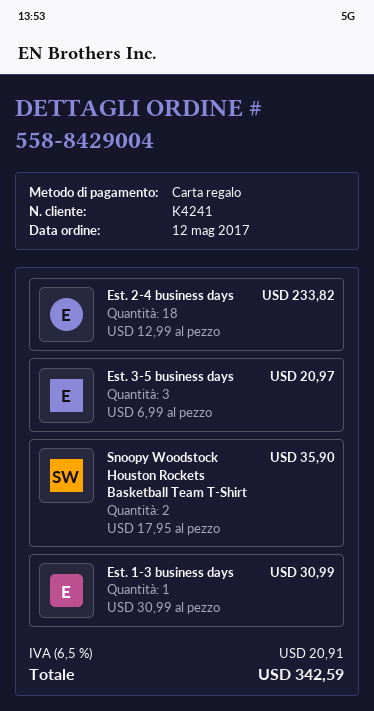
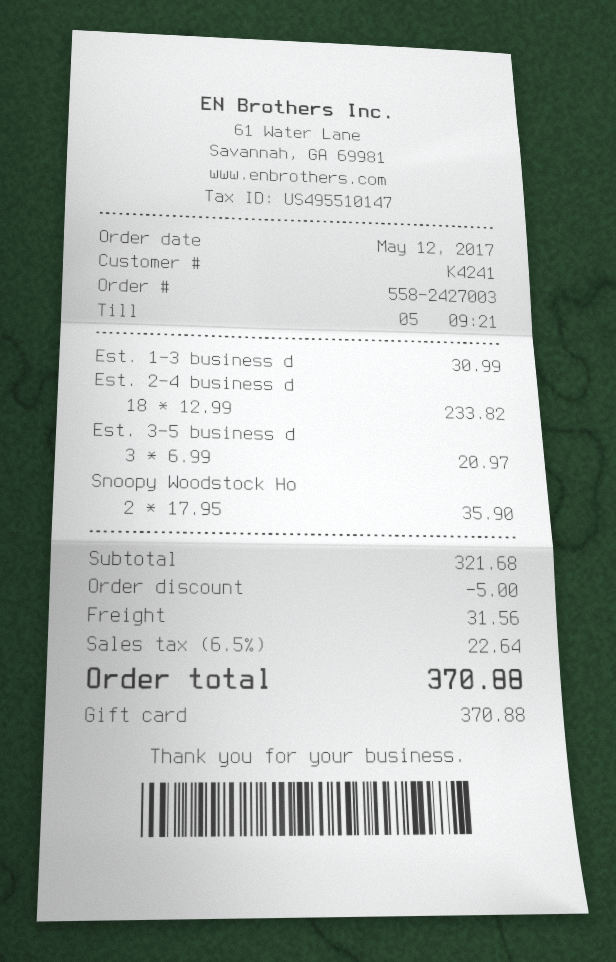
order number: 558-8429004 -> 558-2427003
discount: none -> 5.00
shipping: none -> 31.56
tax: 6.5% = 20.91 -> 6.5% = 22.64
total: 342.59 -> 370.88

